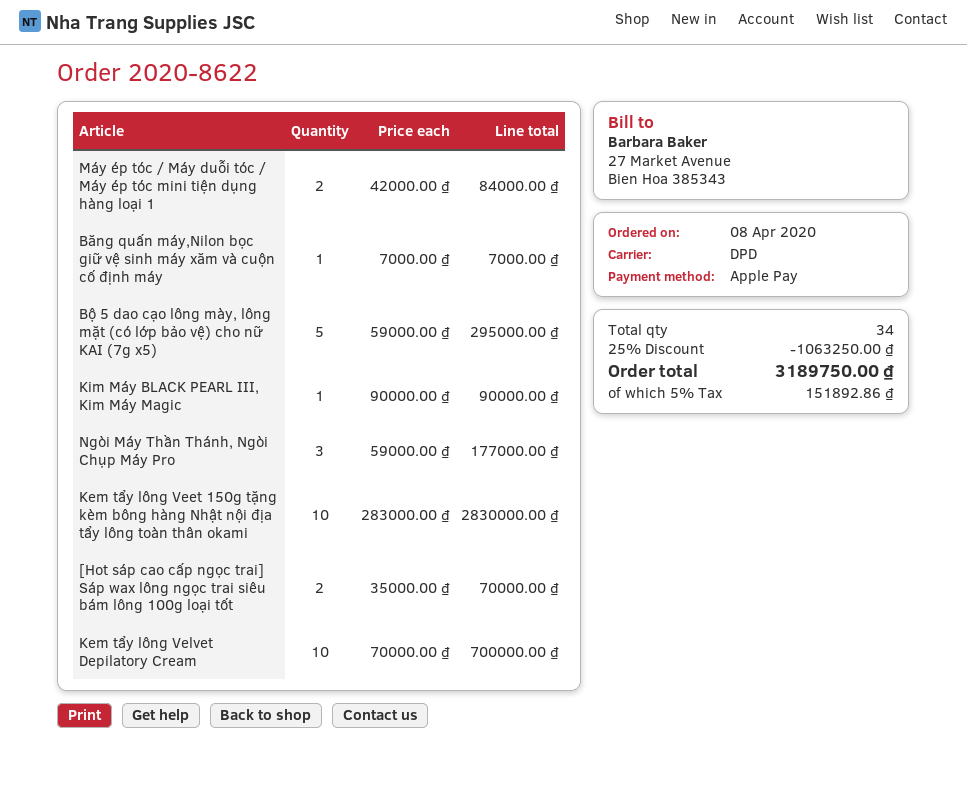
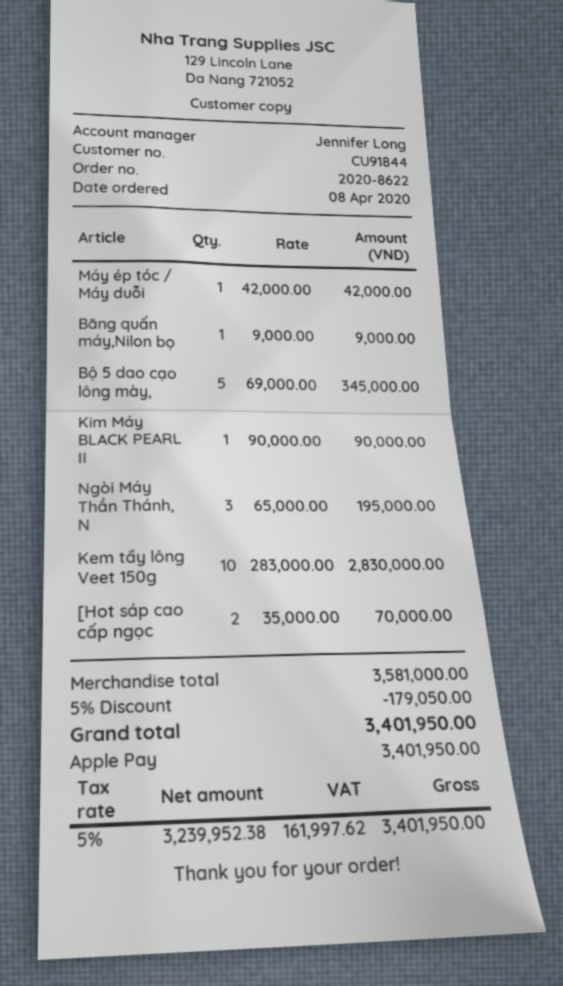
Máy ép tóc / Máy duỗi tóc / Máy ép tóc mini tiện dụng hàng loại 1: 2 x 42000.00 = 84000.00 -> 1 x 42000.00 = 42000.00
Băng quấn máy,Nilon bọc giữ vệ sinh máy xăm và cuộn cố định máy: 1 x 7000.00 = 7000.00 -> 1 x 9000.00 = 9000.00
Bộ 5 dao cạo lông mày, lông mặt (có lớp bảo vệ) cho nữ KAI (7g x5): 5 x 59000.00 = 295000.00 -> 5 x 69000.00 = 345000.00
Ngòi Máy Thần Thánh, Ngòi Chụp Máy Pro: 3 x 59000.00 = 177000.00 -> 3 x 65000.00 = 195000.00
Kem tẩy lông Velvet Depilatory Cream: 10 x 70000.00 = 700000.00 -> none
discount: 25% = 1063250.00 -> 5% = 179050.00
tax: 5% = 151892.86 -> 5% = 161997.62
total: 3189750.00 -> 3401950.00

